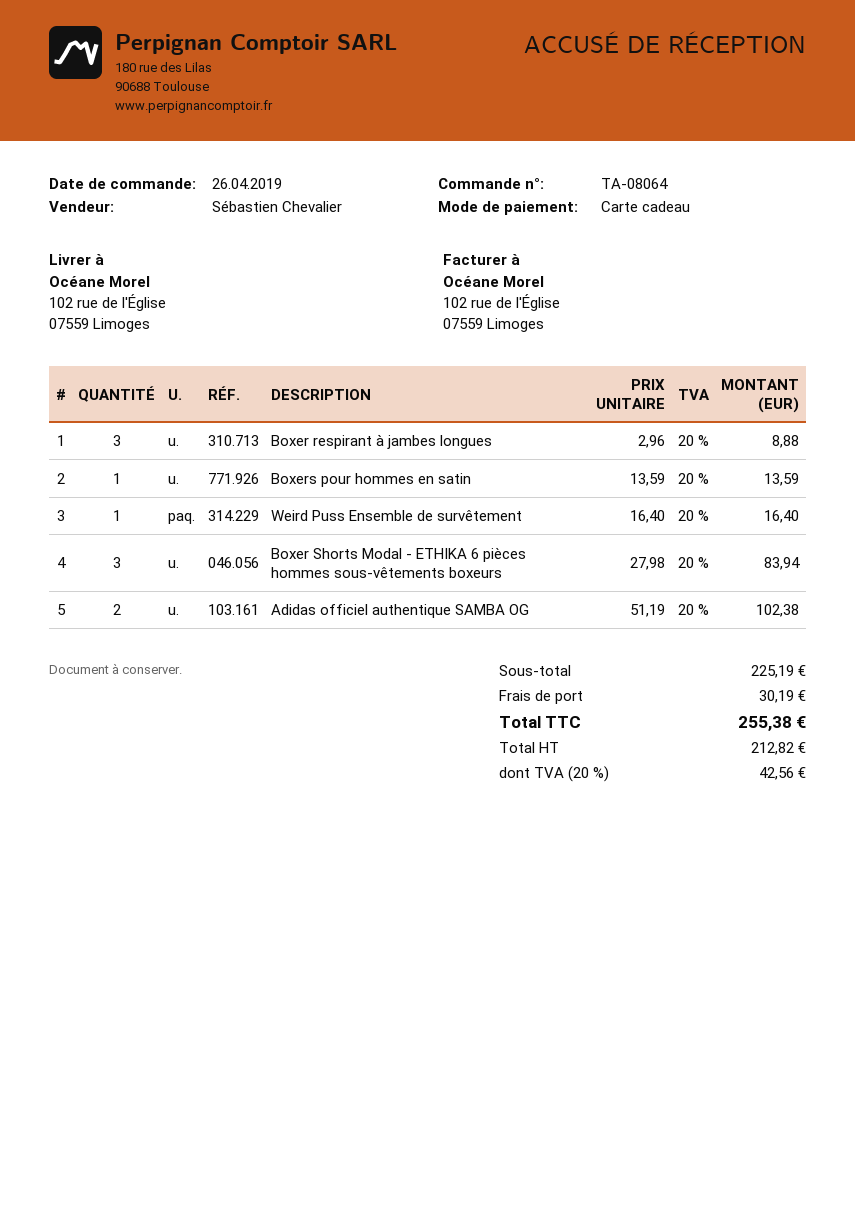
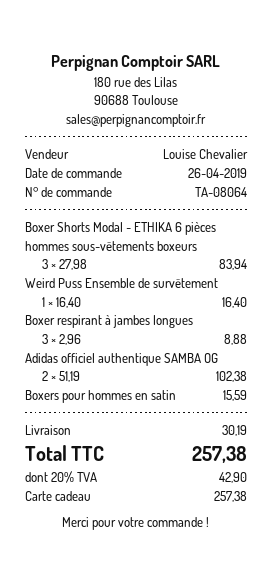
sales rep: Sébastien Chevalier -> Louise Chevalier
Boxers pour hommes en satin: 1 x 13.59 = 13.59 -> 1 x 15.59 = 15.59
tax: 20% = 42.56 -> 20% = 42.90
total: 255.38 -> 257.38

